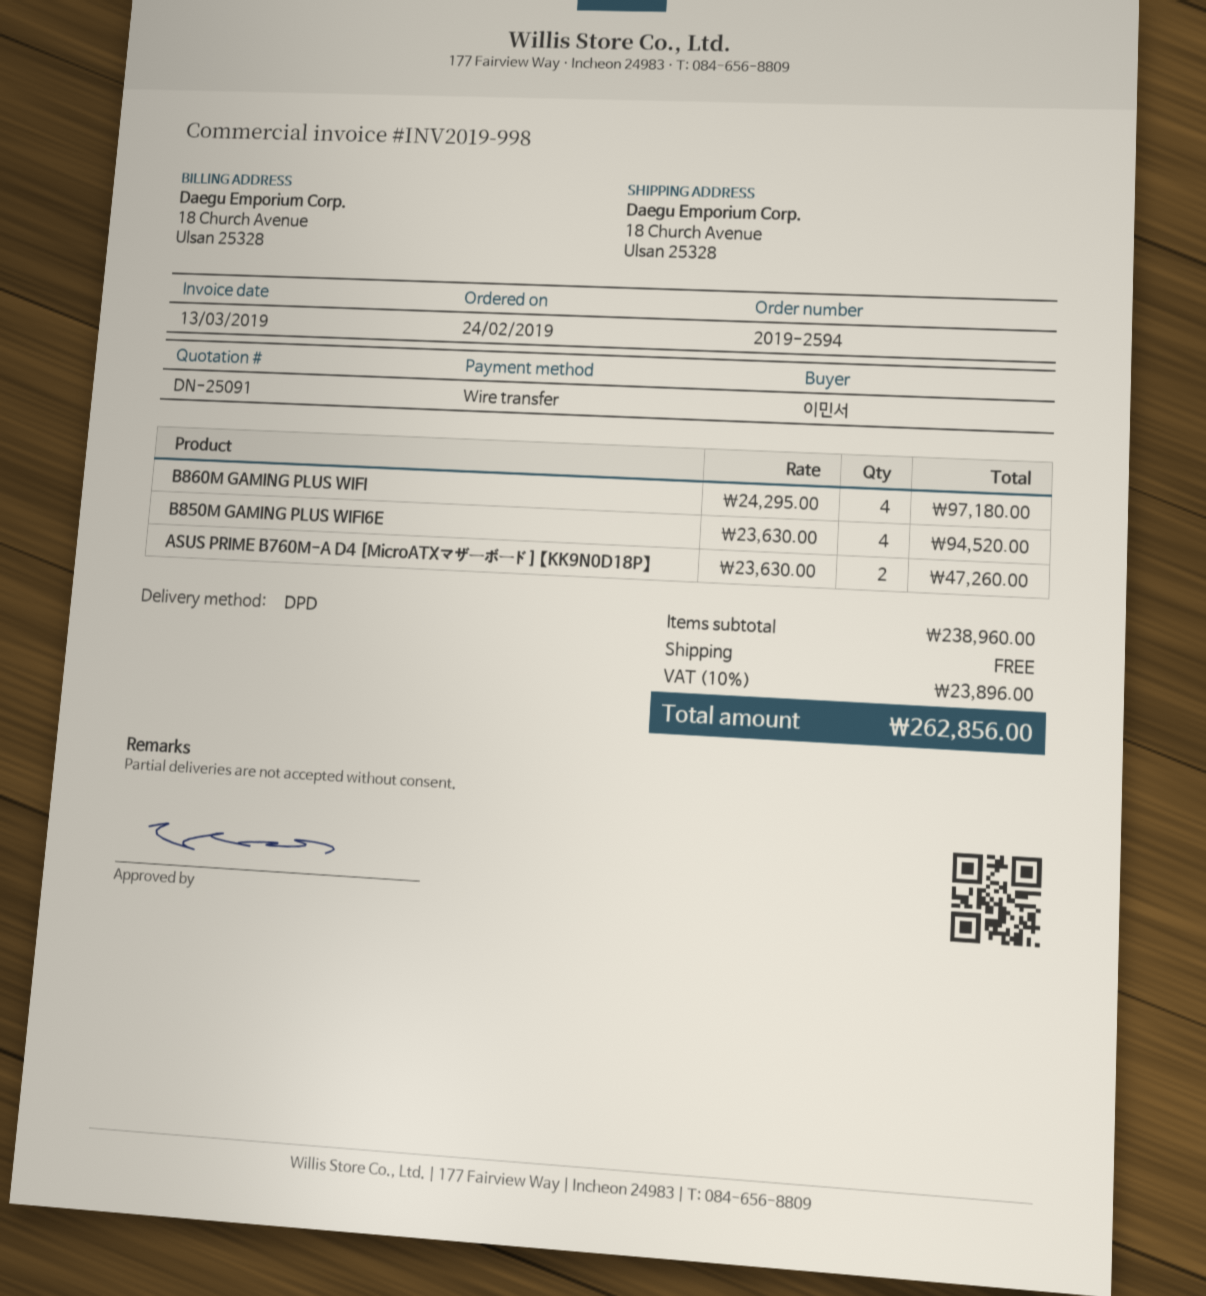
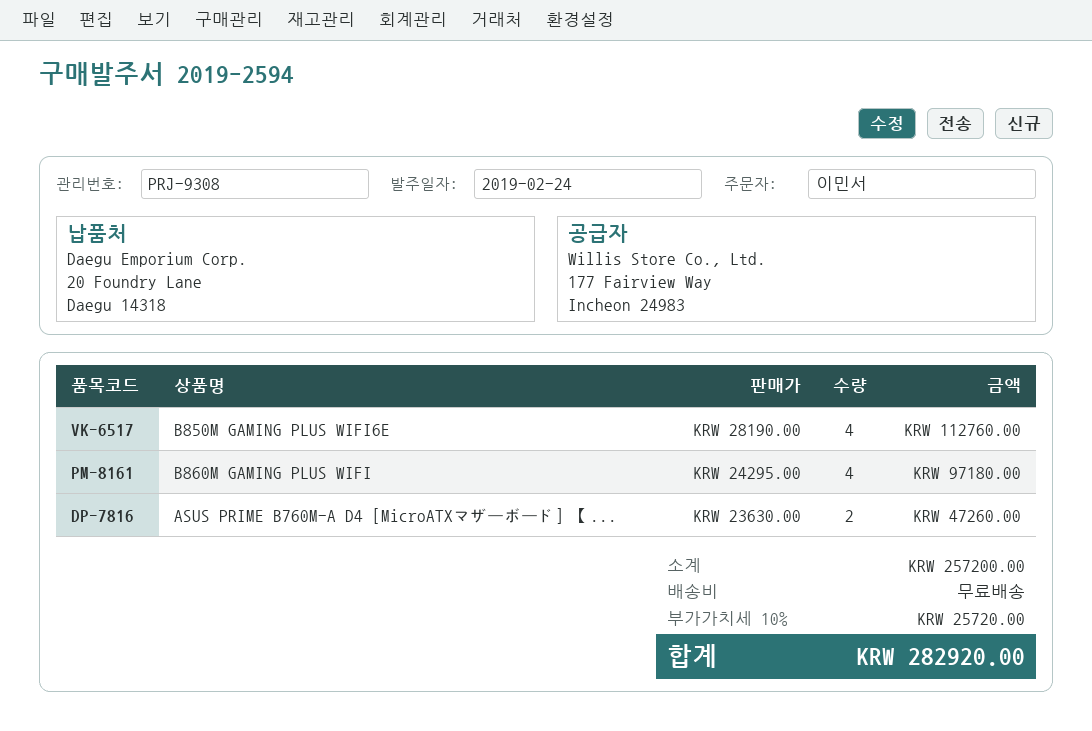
ship to: 18 Church Avenue, Ulsan 25328 -> 20 Foundry Lane, Daegu 14318
B850M GAMING PLUS WIFI6E: 4 x 23630.00 = 94520.00 -> 4 x 28190.00 = 112760.00
subtotal: 238960.00 -> 257200.00
tax: 10% = 23896.00 -> 10% = 25720.00
total: 262856.00 -> 282920.00

